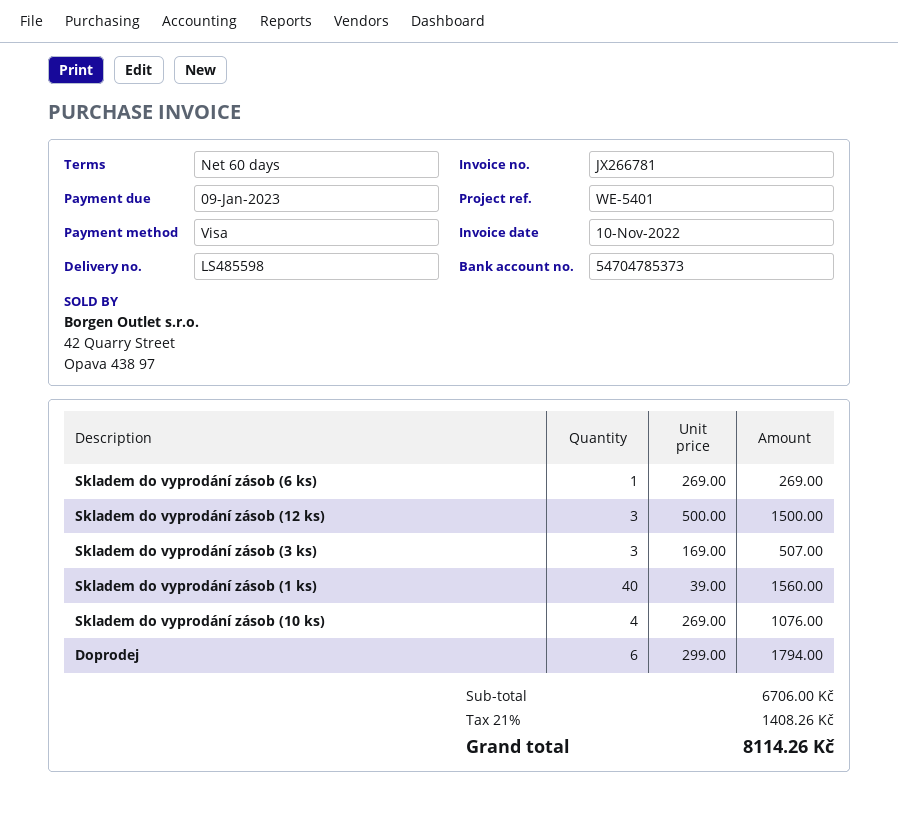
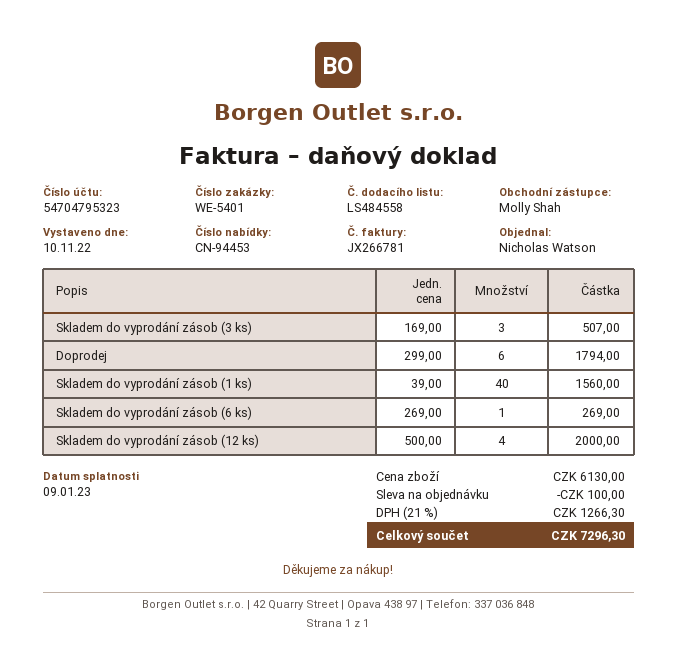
delivery note number: LS485598 -> LS484558
bank account: 54704785373 -> 54704795323
Skladem do vyprodání zásob (12 ks): 3 x 500.00 = 1500.00 -> 4 x 500.00 = 2000.00
Skladem do vyprodání zásob (10 ks): 4 x 269.00 = 1076.00 -> none
subtotal: 6706.00 -> 6130.00
discount: none -> 100.00
tax: 21% = 1408.26 -> 21% = 1266.30
total: 8114.26 -> 7296.30

